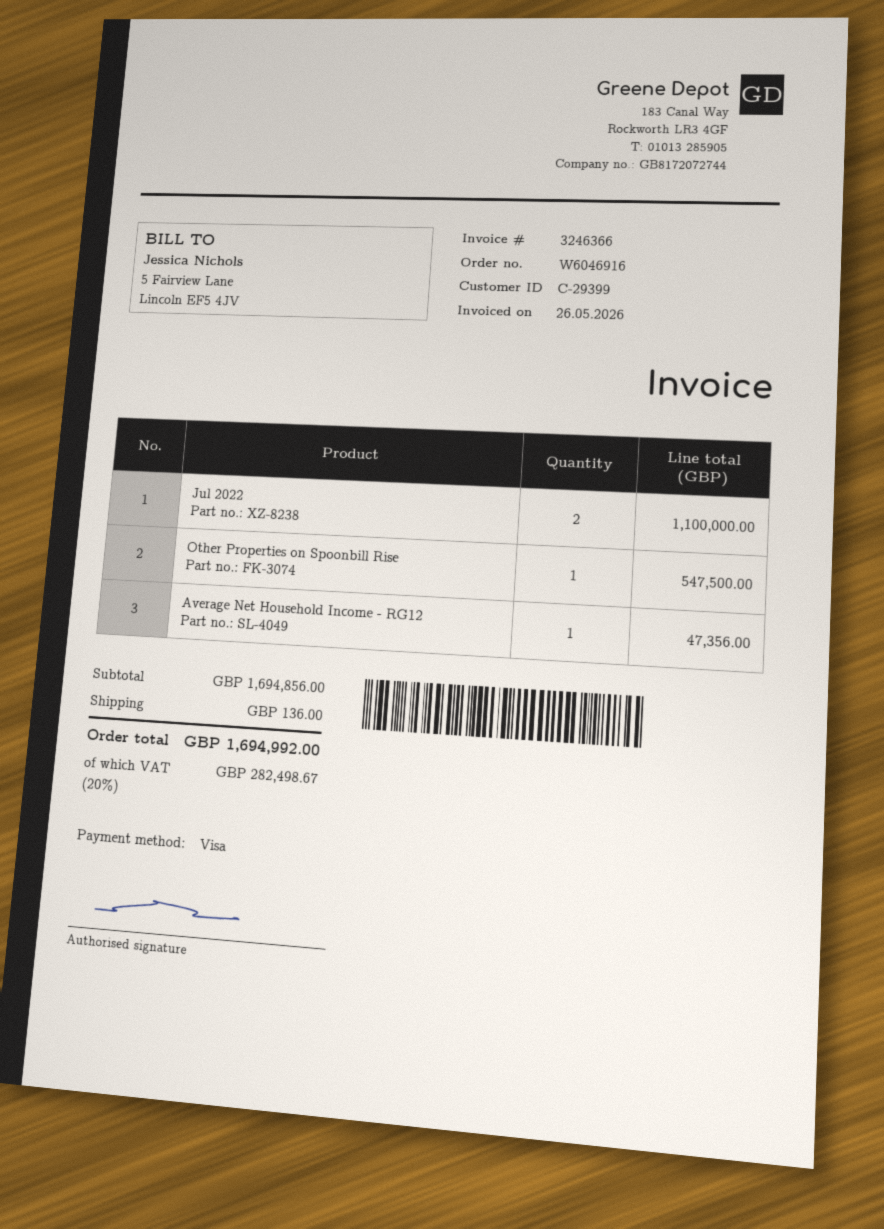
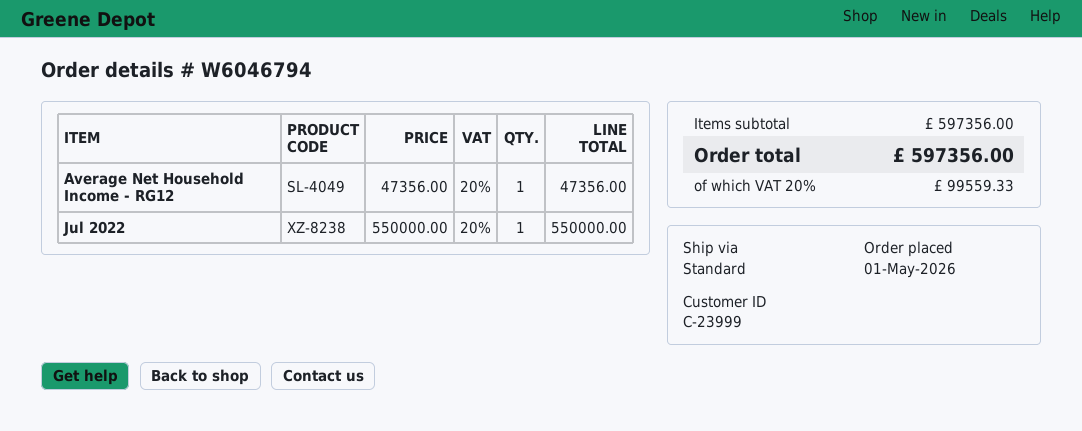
order number: W6046916 -> W6046794
customer number: C-29399 -> C-23999
Jul 2022: 2 for 1100000.00 -> 1 for 550000.00
Other Properties on Spoonbill Rise: 1 for 547500.00 -> none
subtotal: 1694856.00 -> 597356.00
shipping: 136.00 -> none
tax: 20% = 282498.67 -> 20% = 99559.33
total: 1694992.00 -> 597356.00

